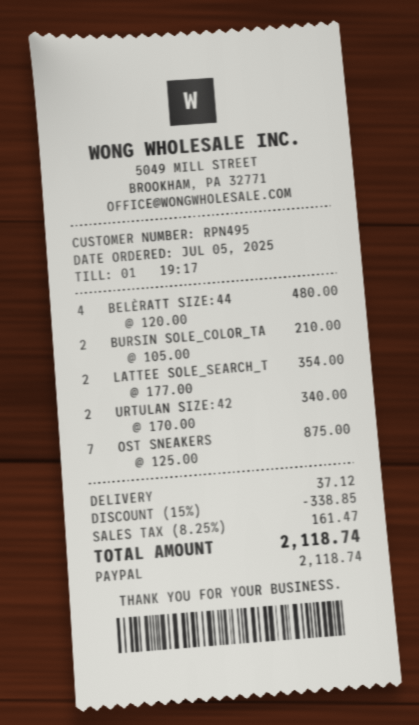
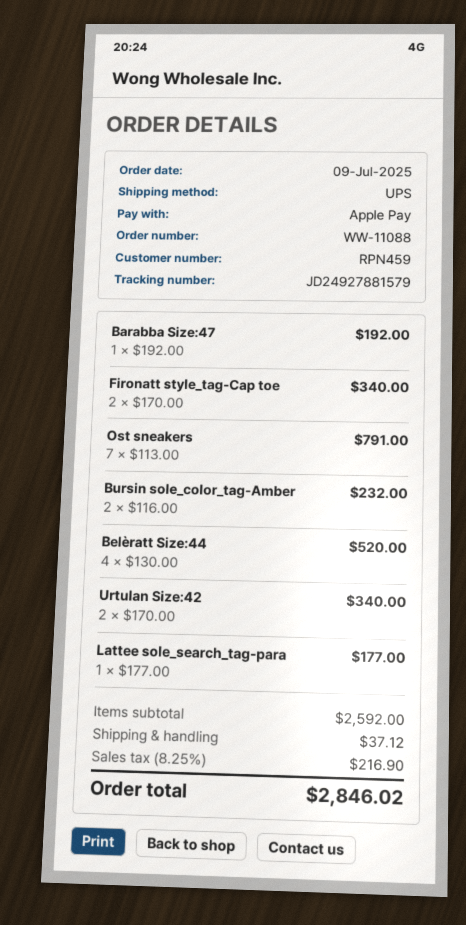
order date: 2025-07-05 -> 2025-07-09
customer number: RPN495 -> RPN459
payment method: PayPal -> Apple Pay
BELÈRATT SIZE:44: 4 x 120.00 = 480.00 -> 4 x 130.00 = 520.00
BURSIN SOLE_COLOR_TA: 2 x 105.00 = 210.00 -> 2 x 116.00 = 232.00
LATTEE SOLE_SEARCH_T: 2 x 177.00 = 354.00 -> 1 x 177.00 = 177.00
OST SNEAKERS: 7 x 125.00 = 875.00 -> 7 x 113.00 = 791.00
Barabba Size:47: none -> 1 x 192.00 = 192.00
Fironatt style_tag-Cap toe: none -> 2 x 170.00 = 340.00
discount: 15% = 338.85 -> none
tax: 8.25% = 161.47 -> 8.25% = 216.90
total: 2118.74 -> 2846.02

